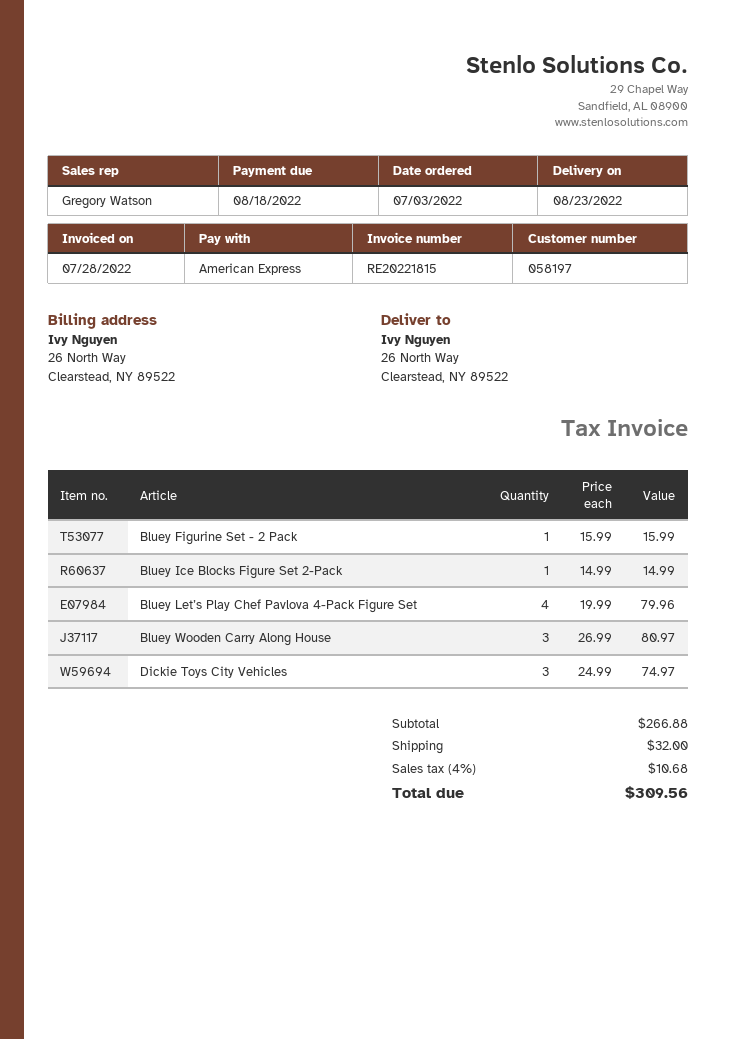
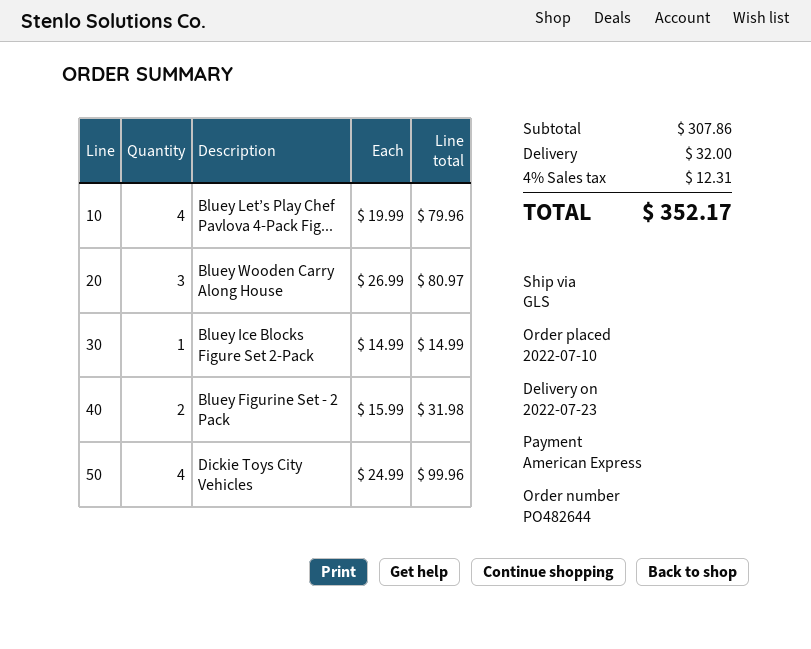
order date: 2022-07-03 -> 2022-07-10
delivery date: 2022-08-23 -> 2022-07-23
Bluey Figurine Set - 2 Pack: 1 x 15.99 = 15.99 -> 2 x 15.99 = 31.98
Dickie Toys City Vehicles: 3 x 24.99 = 74.97 -> 4 x 24.99 = 99.96
subtotal: 266.88 -> 307.86
tax: 4% = 10.68 -> 4% = 12.31
total: 309.56 -> 352.17

